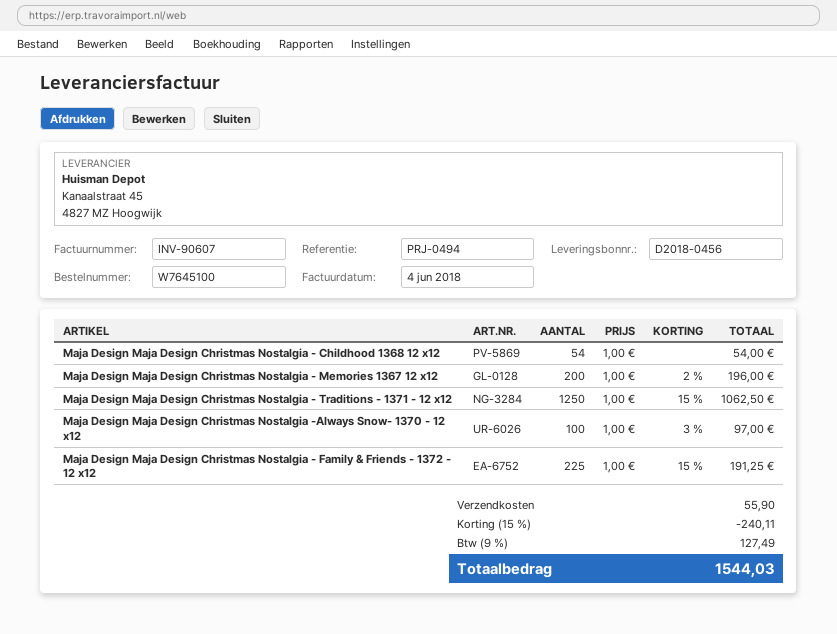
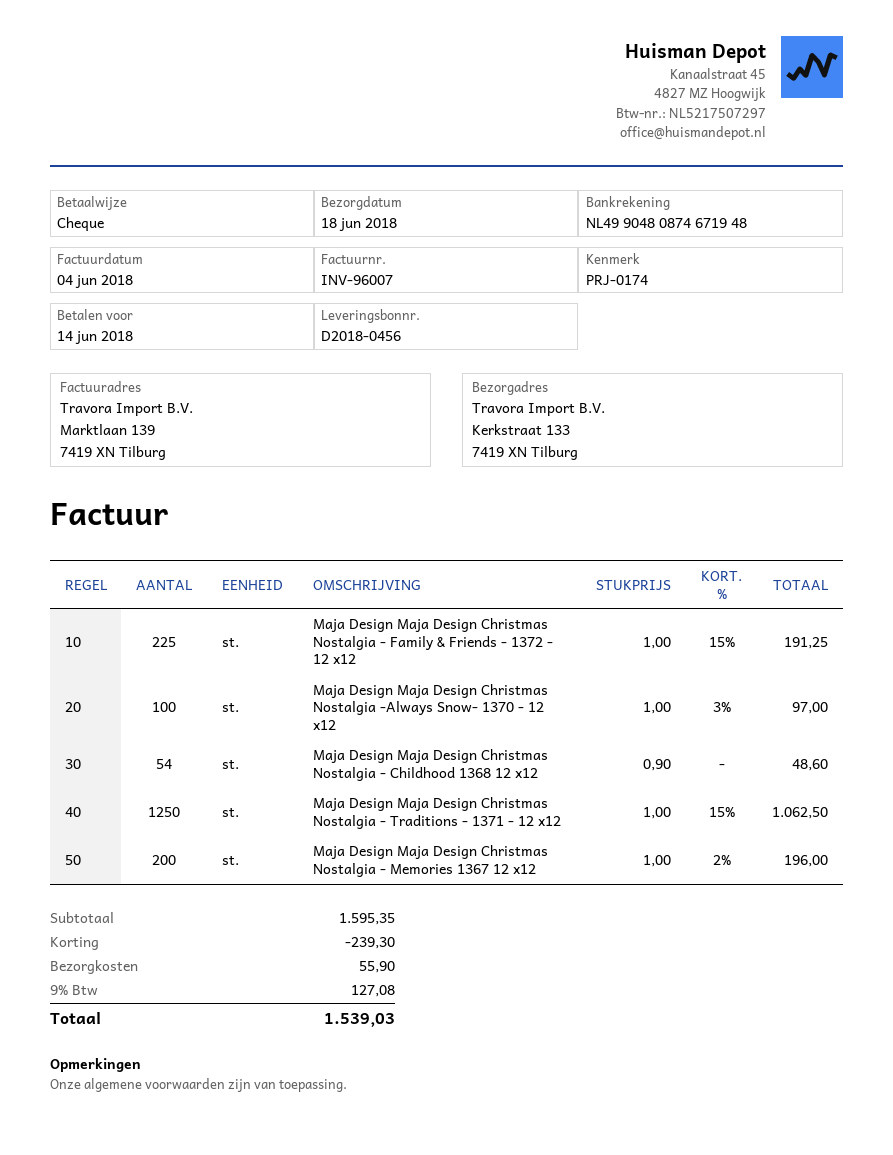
invoice number: INV-90607 -> INV-96007
reference: PRJ-0494 -> PRJ-0174
Maja Design Maja Design Christmas Nostalgia - Childhood 1368 12 x12: 54 x 1.00 = 54.00 -> 54 x 0.90 = 48.60
discount: 240.11 -> 239.30
tax: 9% = 127.49 -> 9% = 127.08
total: 1544.03 -> 1539.03

